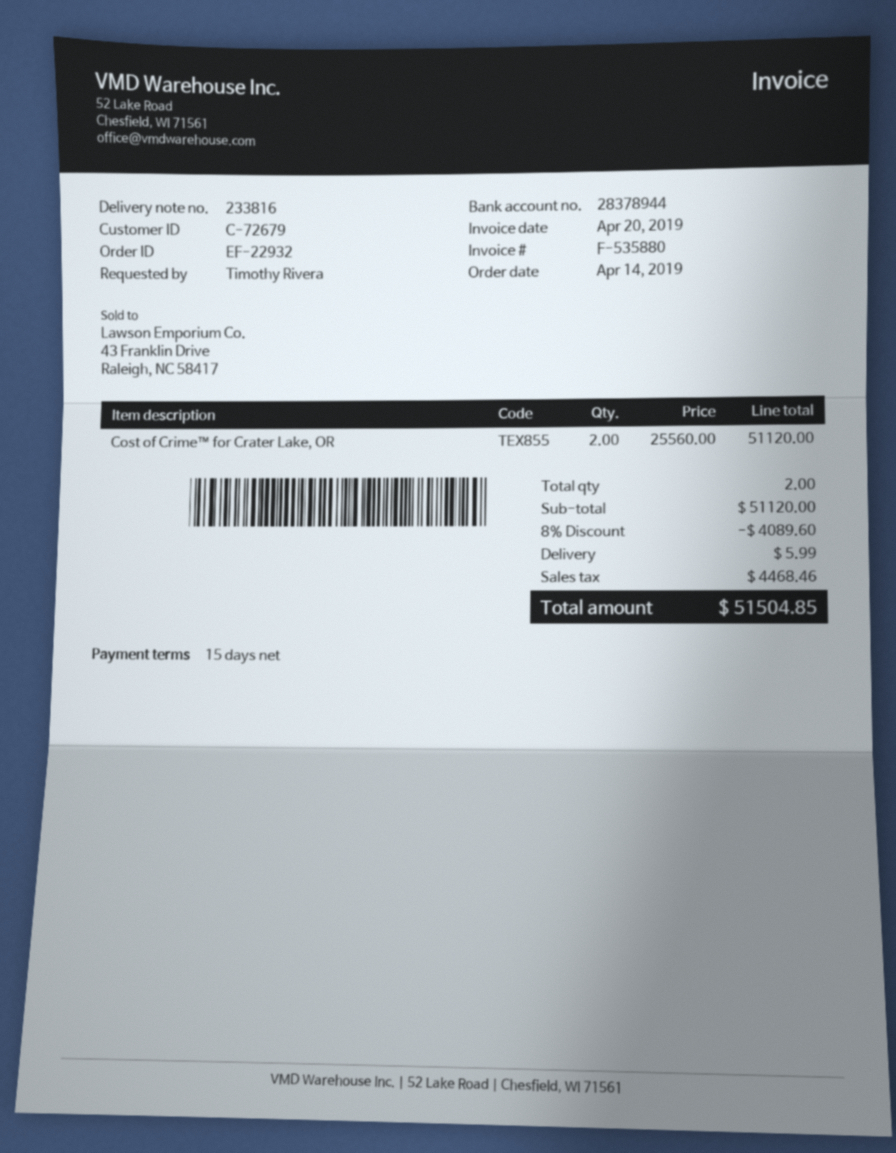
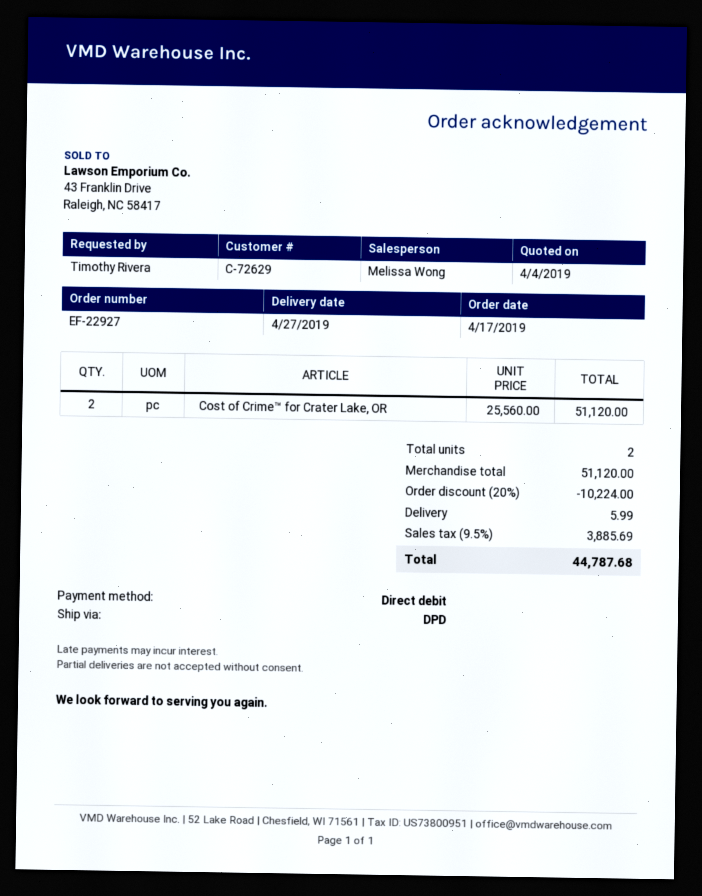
order number: EF-22932 -> EF-22927
order date: 2019-04-14 -> 2019-04-17
customer number: C-72679 -> C-72629
discount: 8% = 4089.60 -> 20% = 10224.00
tax: 4468.46 -> 3885.69
total: 51504.85 -> 44787.68

